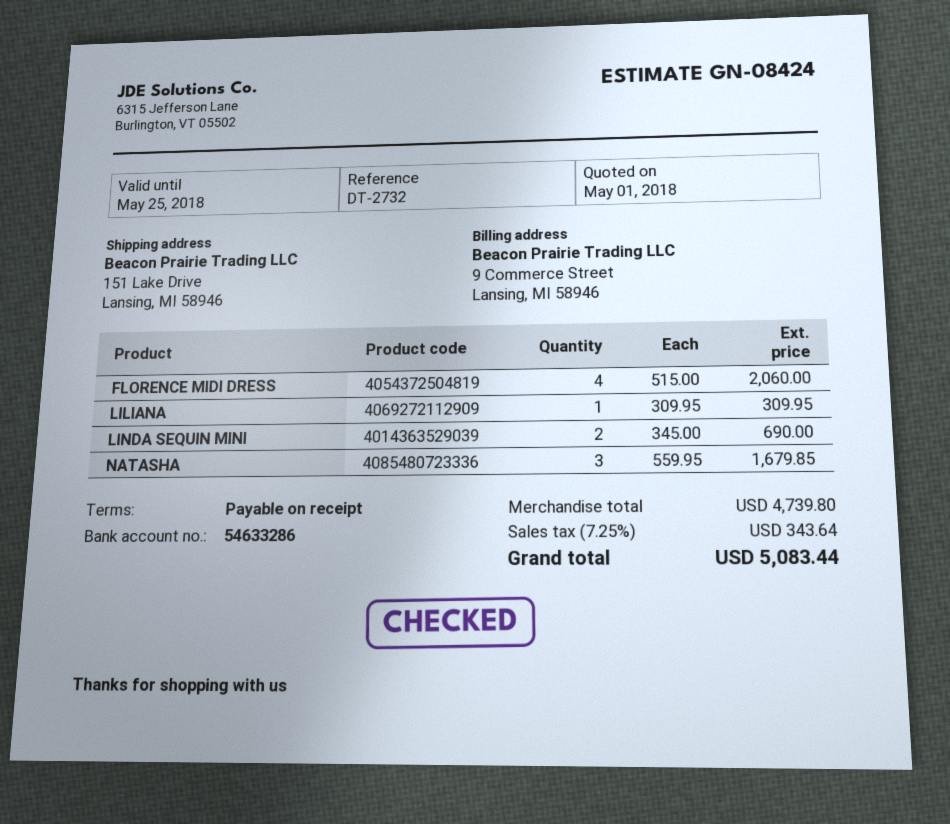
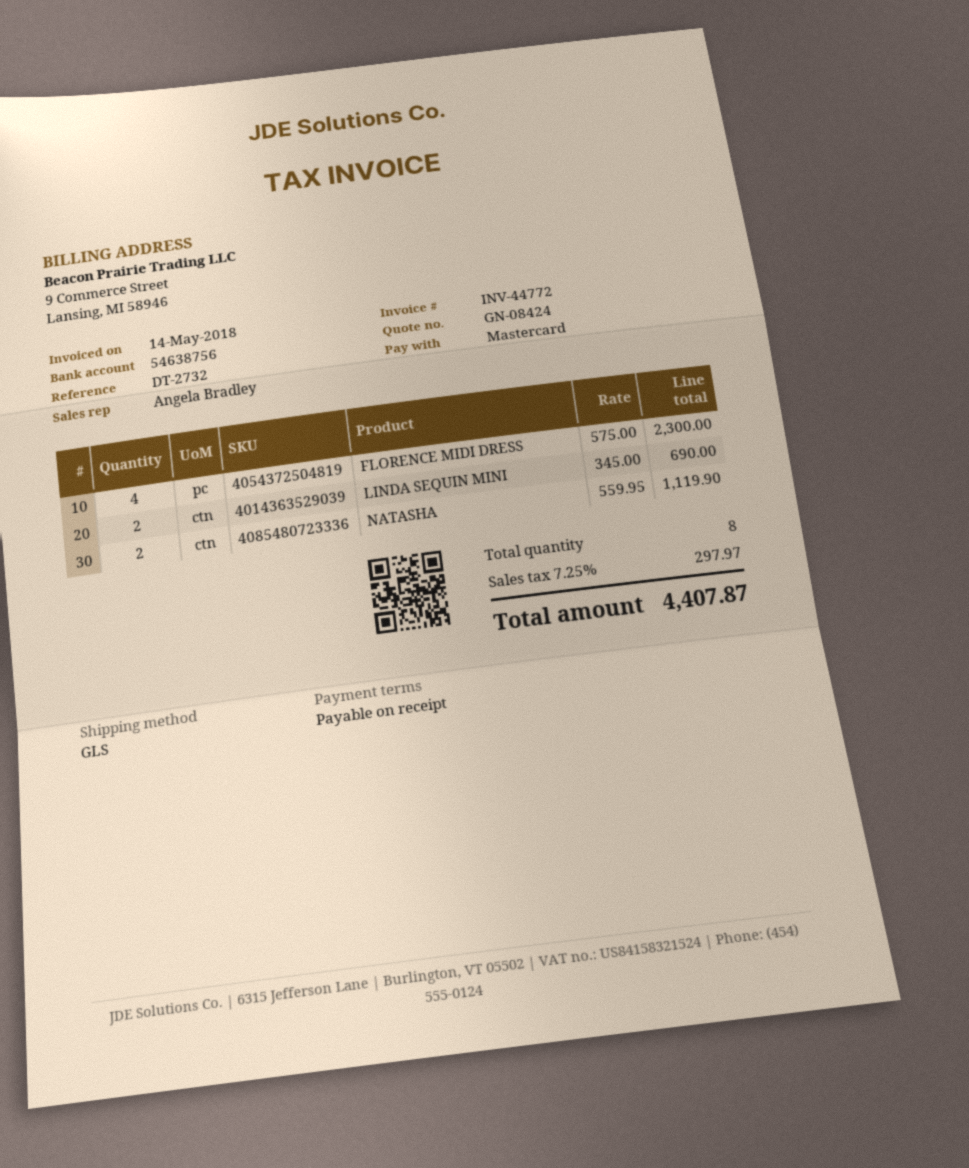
bank account: 54633286 -> 54638756
FLORENCE MIDI DRESS: 4 x 515.00 = 2060.00 -> 4 x 575.00 = 2300.00
LILIANA: 1 x 309.95 = 309.95 -> none
NATASHA: 3 x 559.95 = 1679.85 -> 2 x 559.95 = 1119.90
tax: 7.25% = 343.64 -> 7.25% = 297.97
total: 5083.44 -> 4407.87

